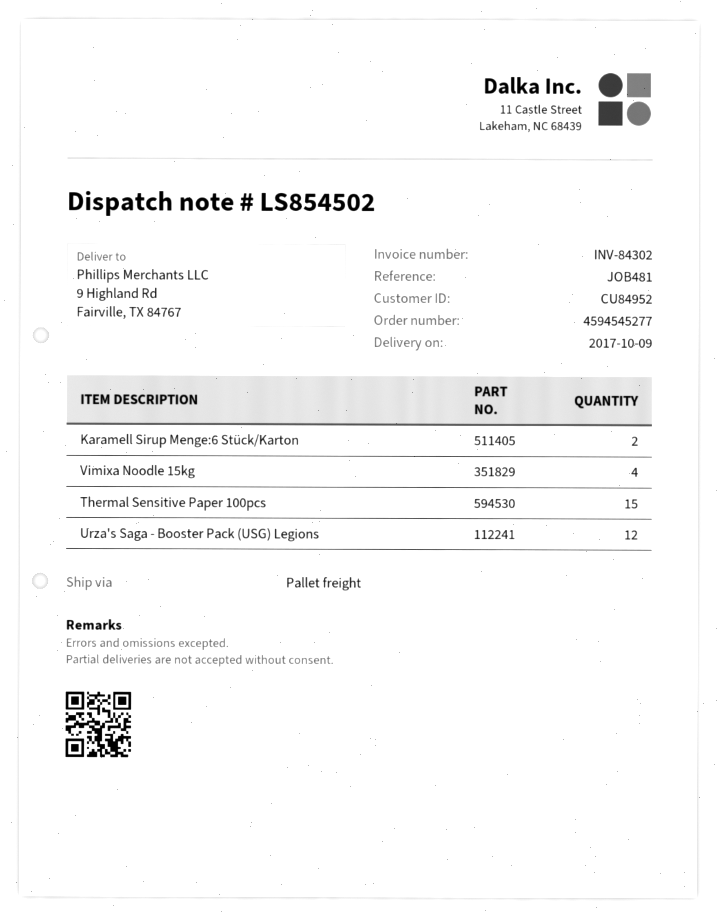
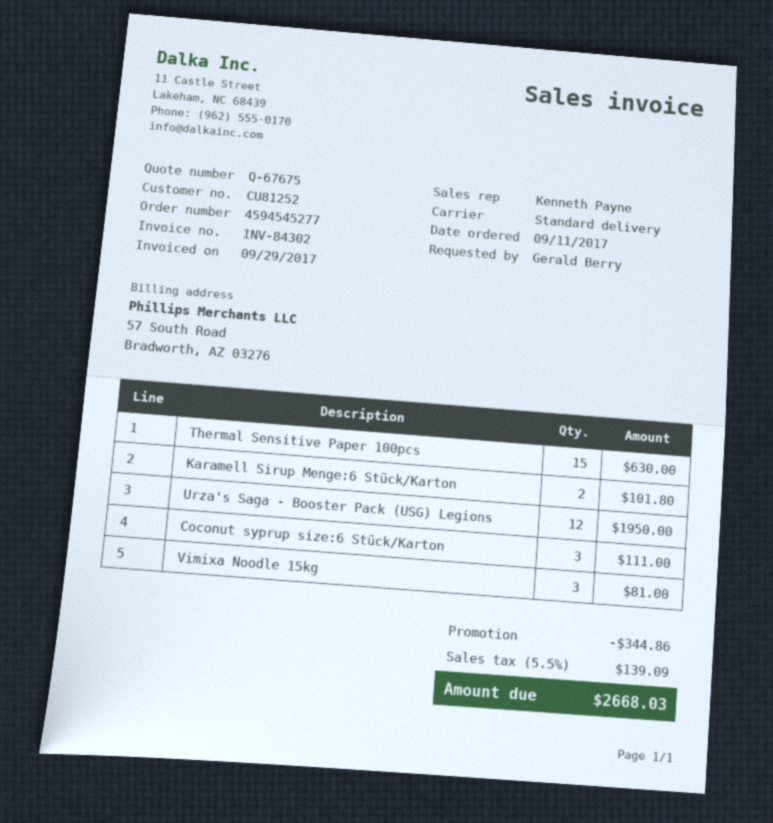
customer number: CU84952 -> CU81252
shipping method: pallet freight -> standard
Vimixa Noodle 15kg: 4 -> 3
Coconut syprup size:6 Stück/Karton: none -> 3

